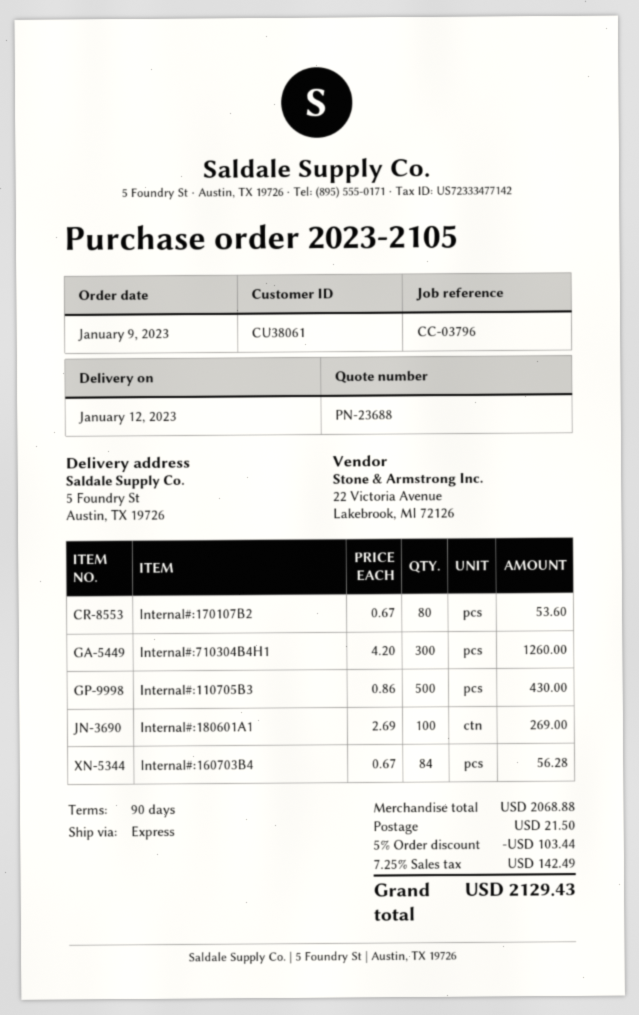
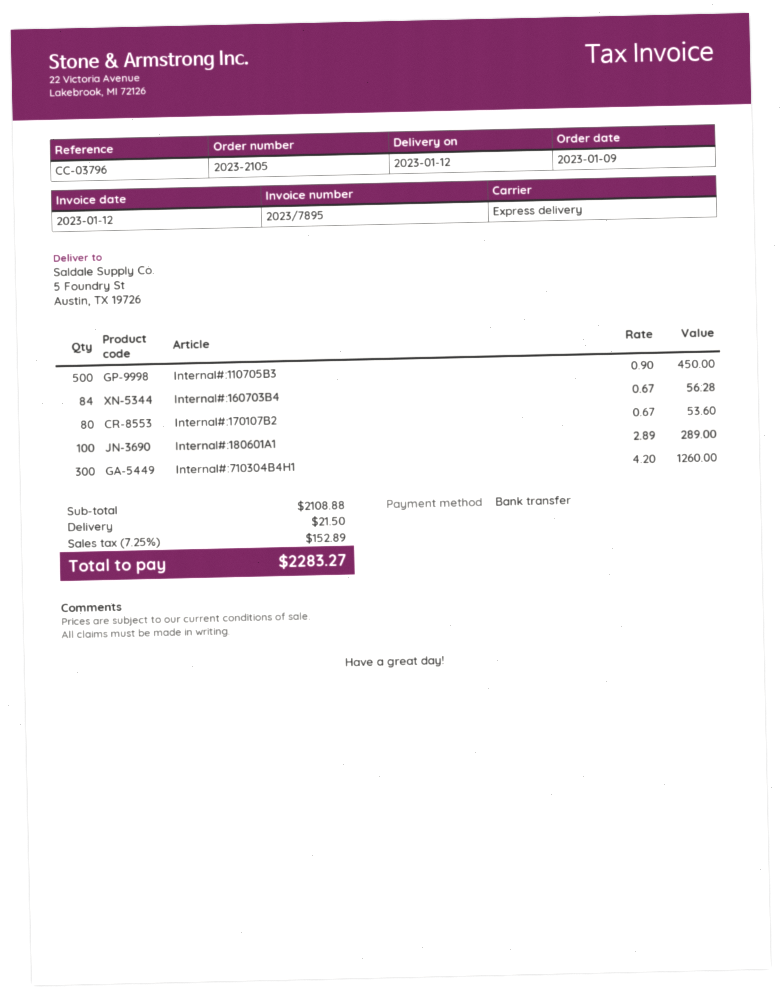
Internal#:110705B3: 500 x 0.86 = 430.00 -> 500 x 0.90 = 450.00
Internal#:180601A1: 100 x 2.69 = 269.00 -> 100 x 2.89 = 289.00
subtotal: 2068.88 -> 2108.88
discount: 5% = 103.44 -> none
tax: 7.25% = 142.49 -> 7.25% = 152.89
total: 2129.43 -> 2283.27

